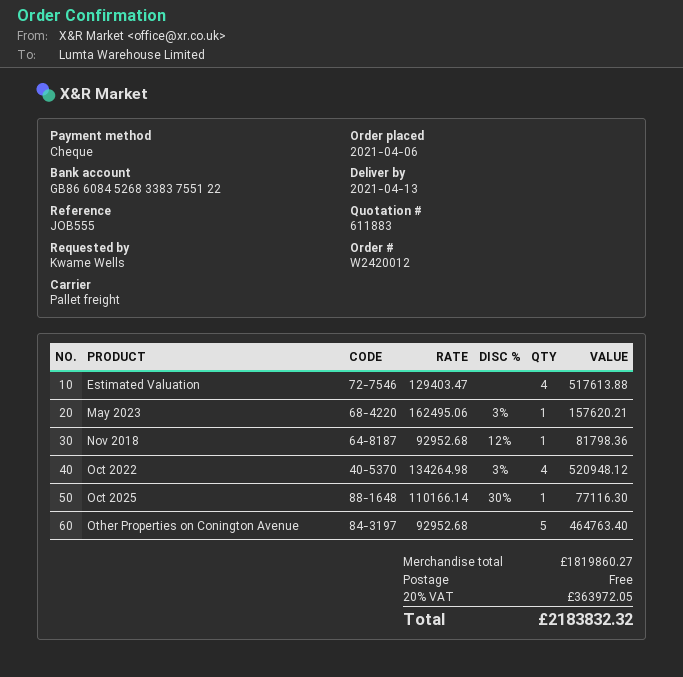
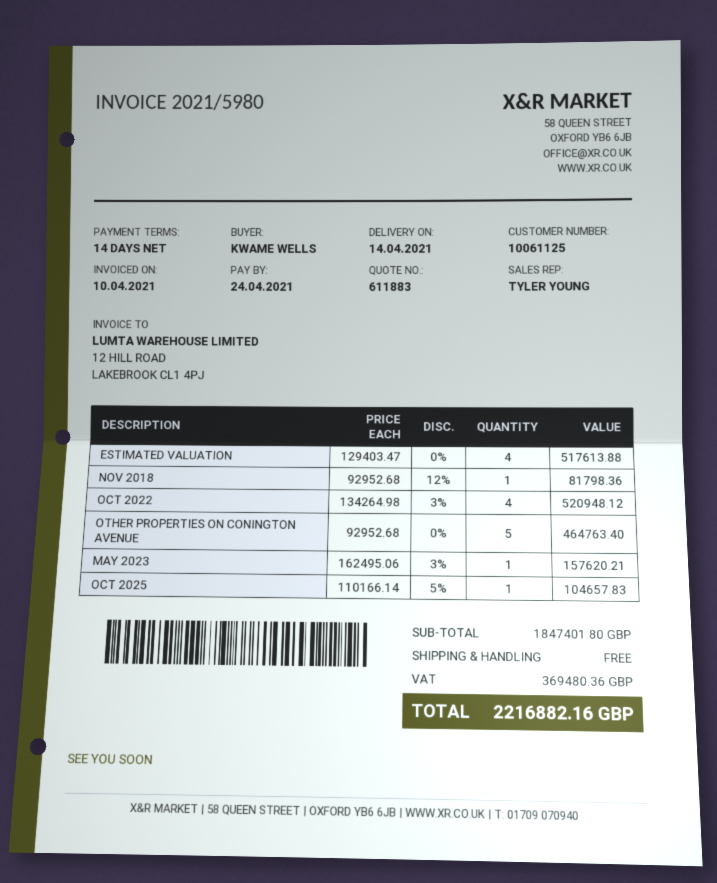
delivery date: 2021-04-13 -> 2021-04-14
Oct 2025: 1 x 110166.14 - 30% = 77116.30 -> 1 x 110166.14 - 5% = 104657.83
subtotal: 1819860.27 -> 1847401.80
tax: 363972.05 -> 369480.36
total: 2183832.32 -> 2216882.16

